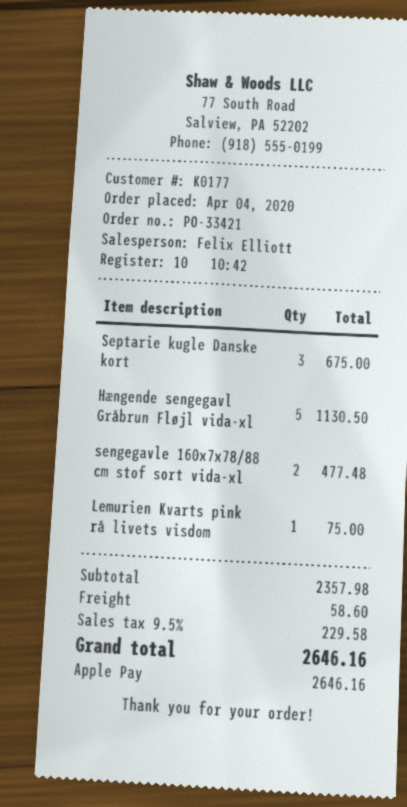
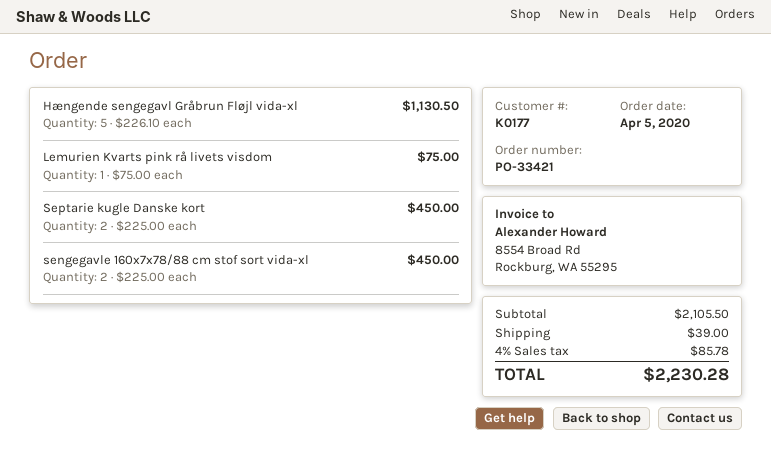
order date: 2020-04-04 -> 2020-04-05
Septarie kugle Danske kort: 3 for 675.00 -> 2 for 450.00
sengegavle 160x7x78/88 cm stof sort vida-xl: 2 for 477.48 -> 2 for 450.00
subtotal: 2357.98 -> 2105.50
shipping: 58.60 -> 39.00
tax: 9.5% = 229.58 -> 4% = 85.78
total: 2646.16 -> 2230.28

